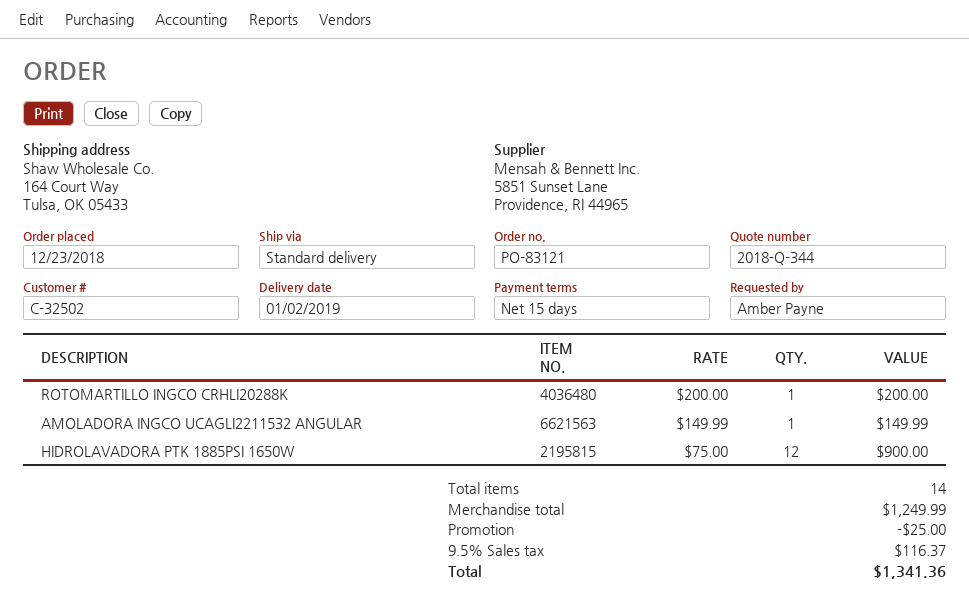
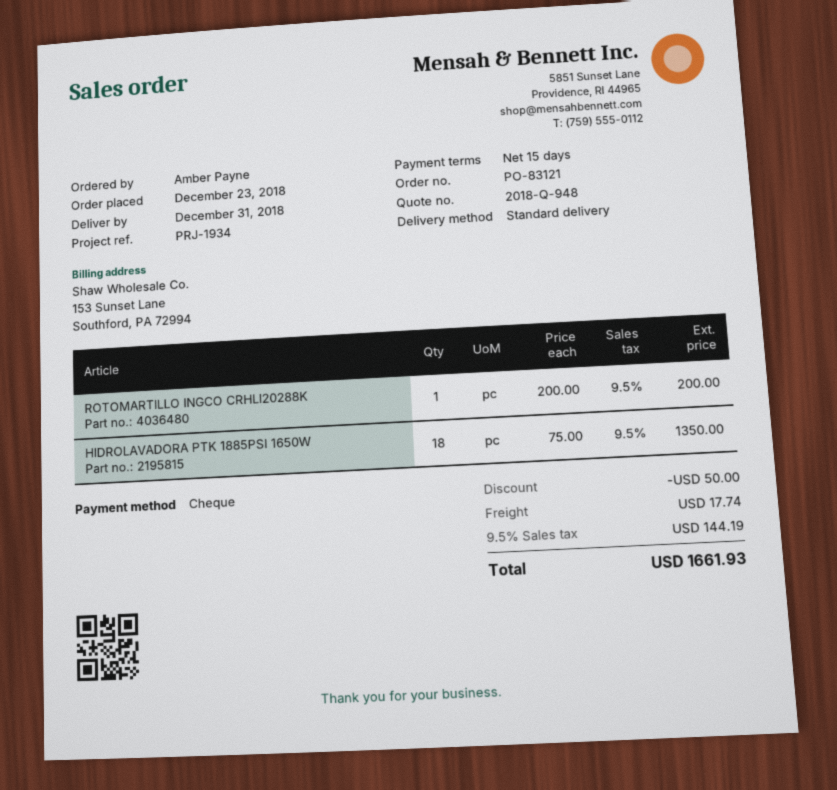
quote number: 2018-Q-344 -> 2018-Q-948
delivery date: 2019-01-02 -> 2018-12-31
AMOLADORA INGCO UCAGLI2211532 ANGULAR: 1 x 149.99 = 149.99 -> none
HIDROLAVADORA PTK 1885PSI 1650W: 12 x 75.00 = 900.00 -> 18 x 75.00 = 1350.00
discount: 25.00 -> 50.00
shipping: none -> 17.74
tax: 9.5% = 116.37 -> 9.5% = 144.19
total: 1341.36 -> 1661.93

